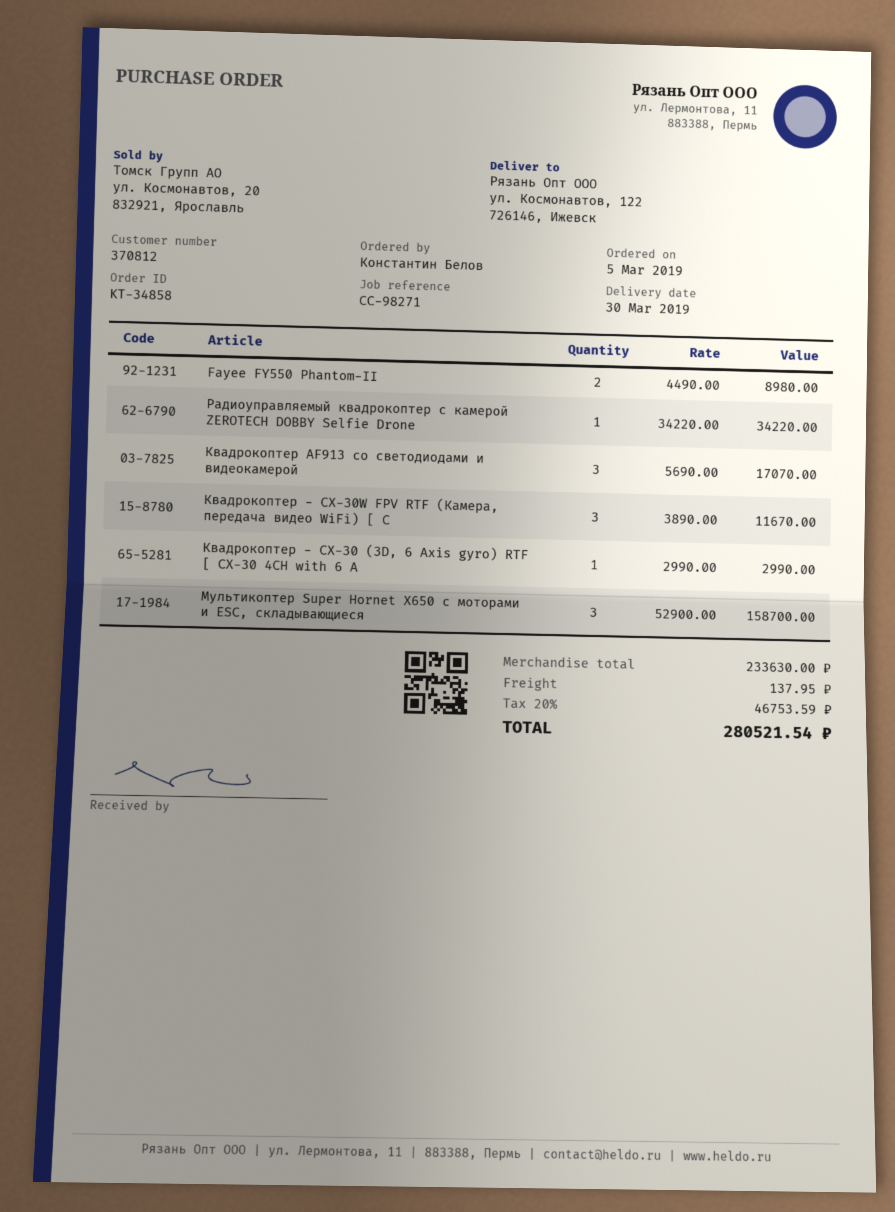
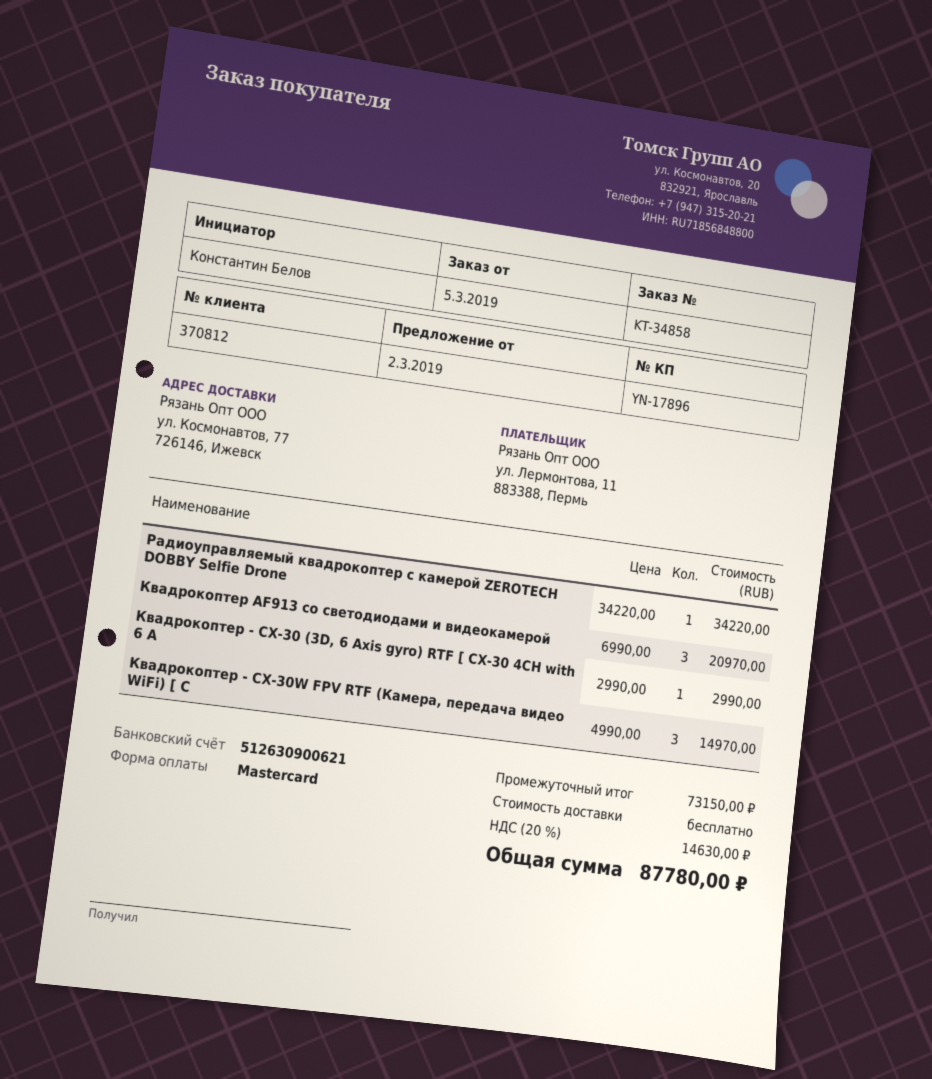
ship to: ул. Космонавтов, 122, 726146, Ижевск -> ул. Космонавтов, 77, 726146, Ижевск
Fayee FY550 Phantom-II: 2 x 4490.00 = 8980.00 -> none
Квадрокоптер AF913 со светодиодами и видеокамерой: 3 x 5690.00 = 17070.00 -> 3 x 6990.00 = 20970.00
Квадрокоптер - CX-30W FPV RTF (Камера, передача видео WiFi) [ C: 3 x 3890.00 = 11670.00 -> 3 x 4990.00 = 14970.00
Мультикоптер Super Hornet X650 с моторами и ESC, складывающиеся: 3 x 52900.00 = 158700.00 -> none
subtotal: 233630.00 -> 73150.00
shipping: 137.95 -> 0.00
tax: 20% = 46753.59 -> 20% = 14630.00
total: 280521.54 -> 87780.00

